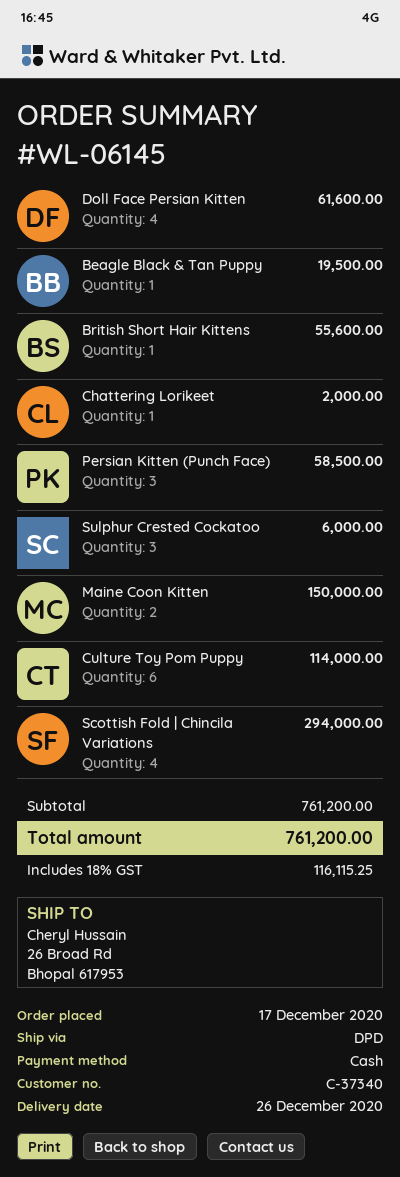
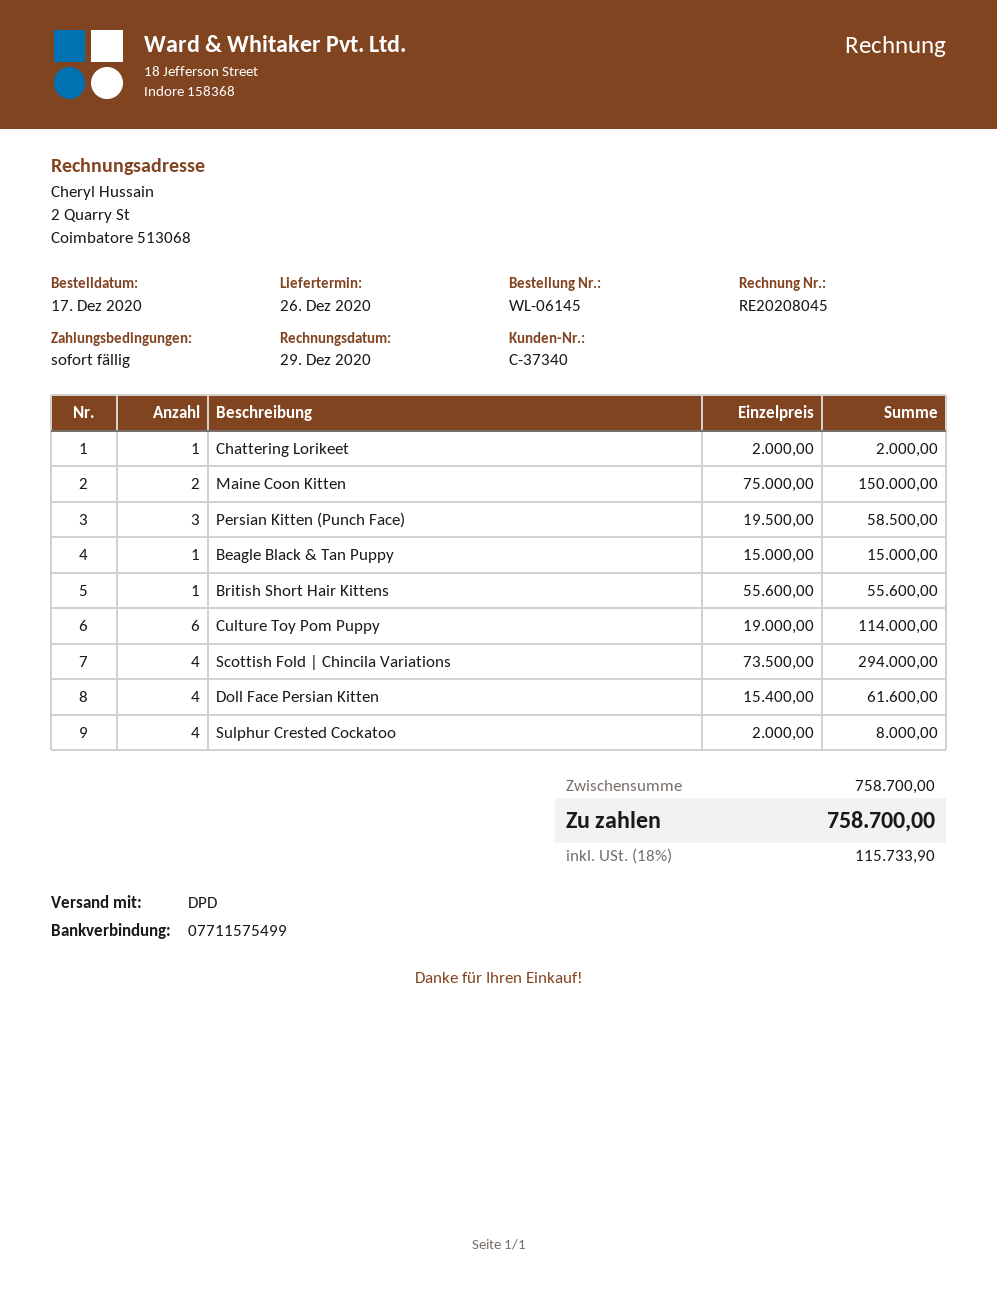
Beagle Black & Tan Puppy: 1 for 19500.00 -> 1 for 15000.00
Sulphur Crested Cockatoo: 3 for 6000.00 -> 4 for 8000.00
subtotal: 761200.00 -> 758700.00
tax: 18% = 116115.25 -> 18% = 115733.90
total: 761200.00 -> 758700.00

